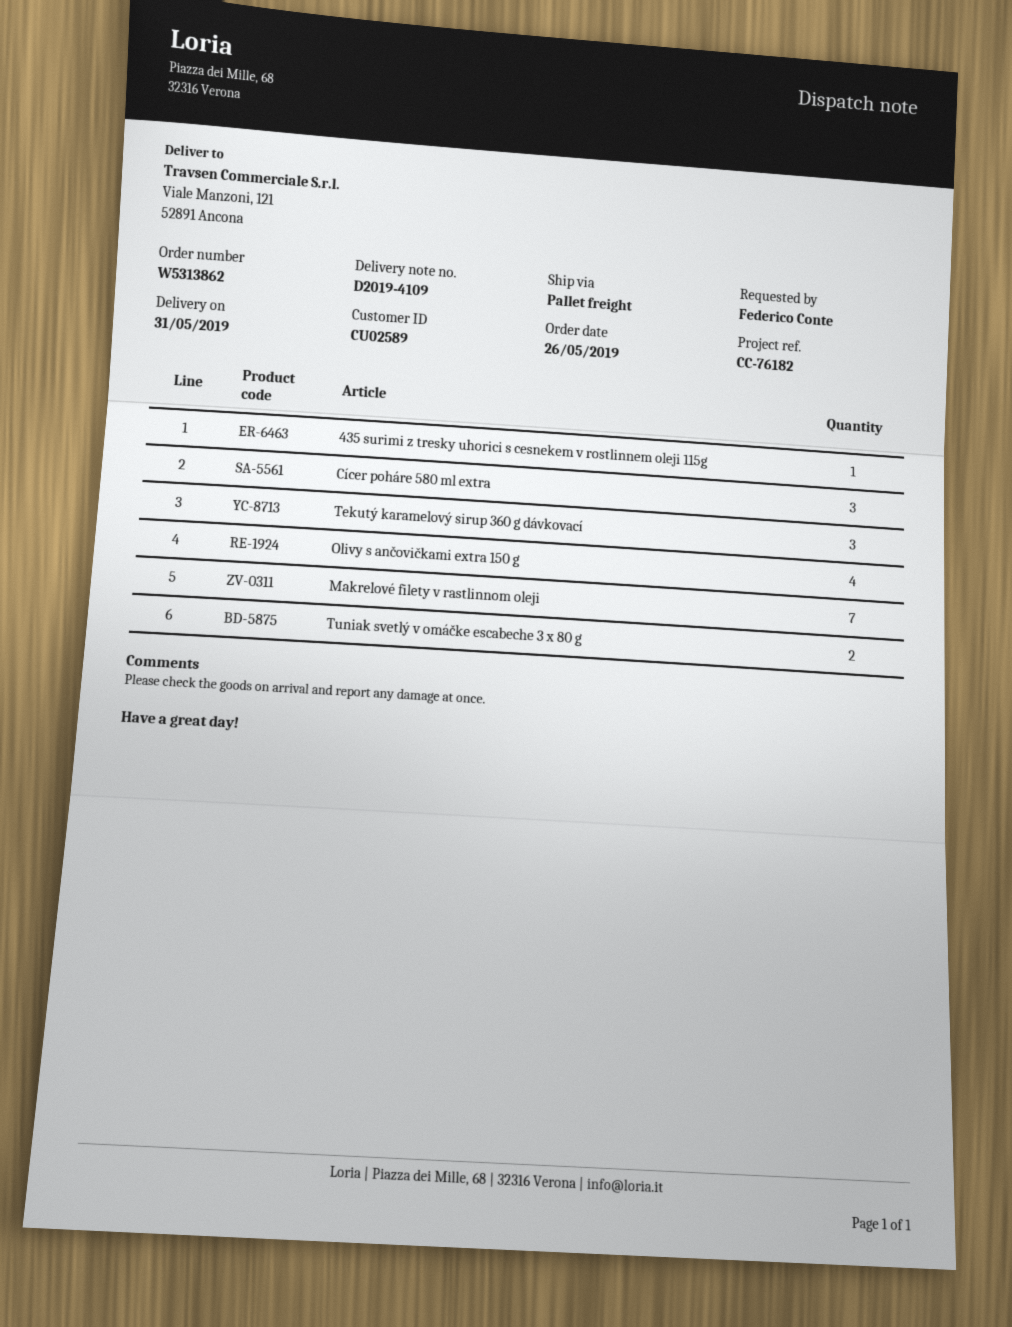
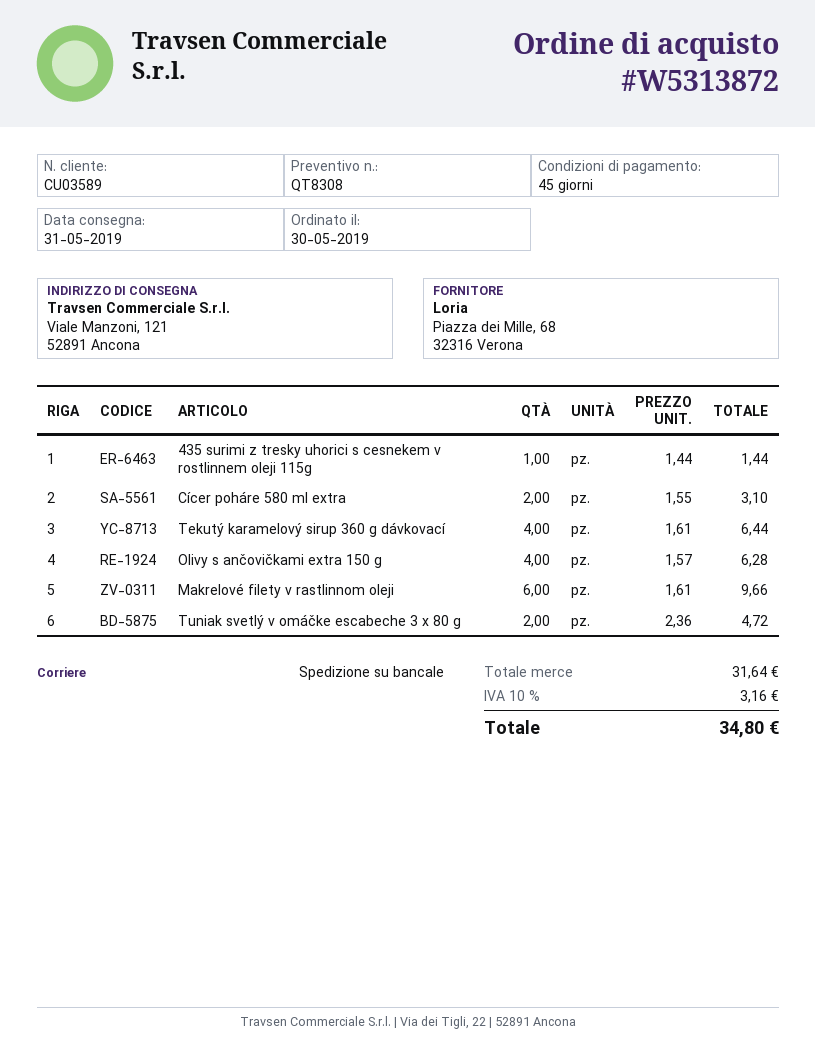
order number: W5313862 -> W5313872
order date: 2019-05-26 -> 2019-05-30
customer number: CU02589 -> CU03589
Cícer poháre 580 ml extra: 3 -> 2
Tekutý karamelový sirup 360 g dávkovací: 3 -> 4
Makrelové filety v rastlinnom oleji: 7 -> 6

